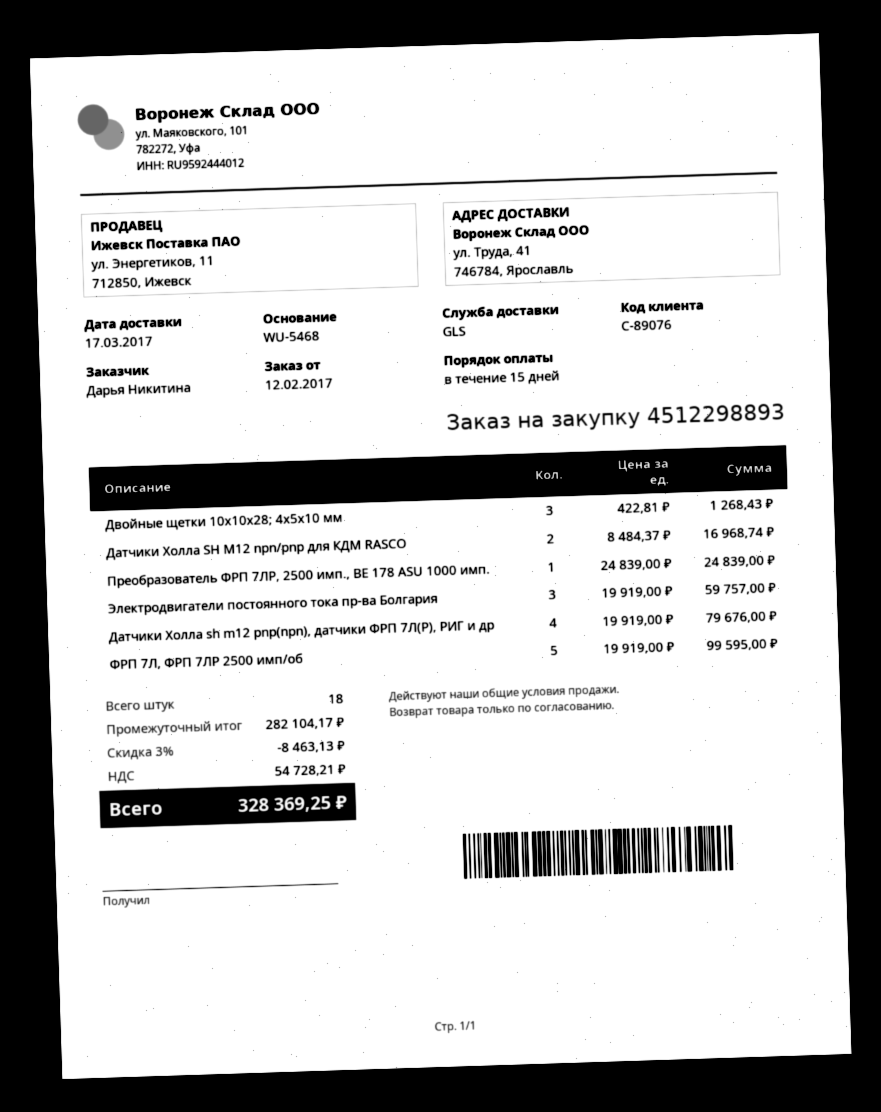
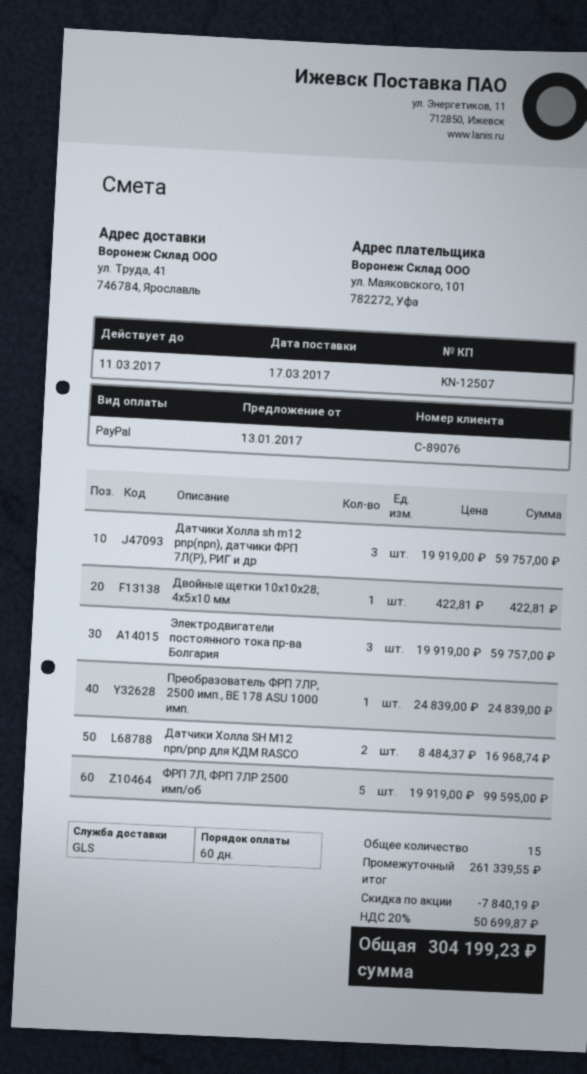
payment terms: 15 days -> 60 days
Двойные щетки 10х10х28; 4х5х10 мм: 3 x 422.81 = 1268.43 -> 1 x 422.81 = 422.81
Датчики Холла sh m12 pnp(npn), датчики ФРП 7Л(Р), РИГ и др: 4 x 19919.00 = 79676.00 -> 3 x 19919.00 = 59757.00
total quantity: 18 -> 15
subtotal: 282104.17 -> 261339.55
discount: 8463.13 -> 7840.19
tax: 54728.21 -> 50699.87
total: 328369.25 -> 304199.23

